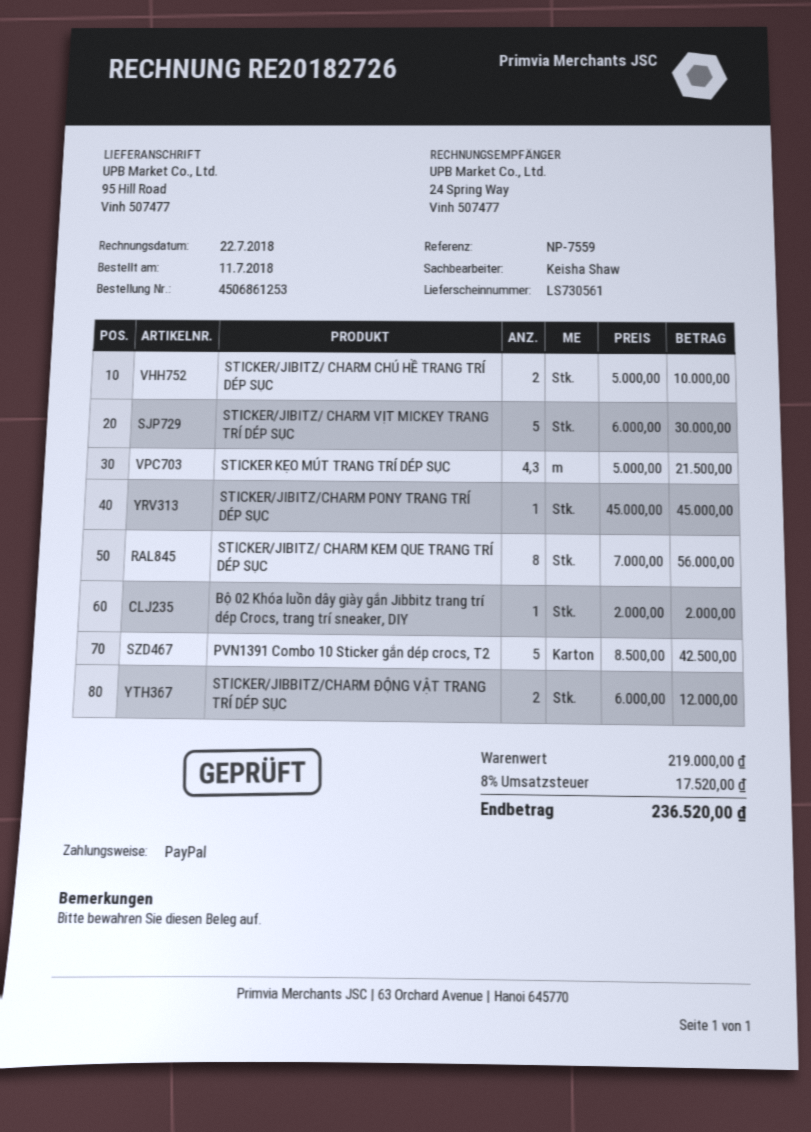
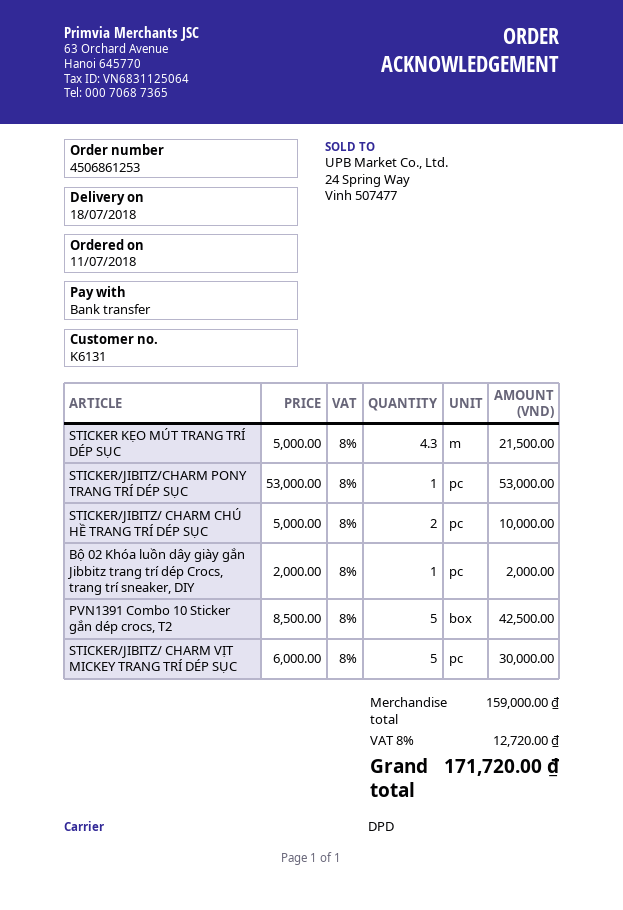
payment method: PayPal -> bank transfer
STICKER/JIBITZ/CHARM PONY TRANG TRÍ DÉP SỤC: 1 x 45000.00 = 45000.00 -> 1 x 53000.00 = 53000.00
STICKER/JIBITZ/ CHARM KEM QUE TRANG TRÍ DÉP SỤC: 8 x 7000.00 = 56000.00 -> none
STICKER/JIBBITZ/CHARM ĐỘNG VẬT TRANG TRÍ DÉP SỤC: 2 x 6000.00 = 12000.00 -> none
subtotal: 219000.00 -> 159000.00
tax: 8% = 17520.00 -> 8% = 12720.00
total: 236520.00 -> 171720.00

